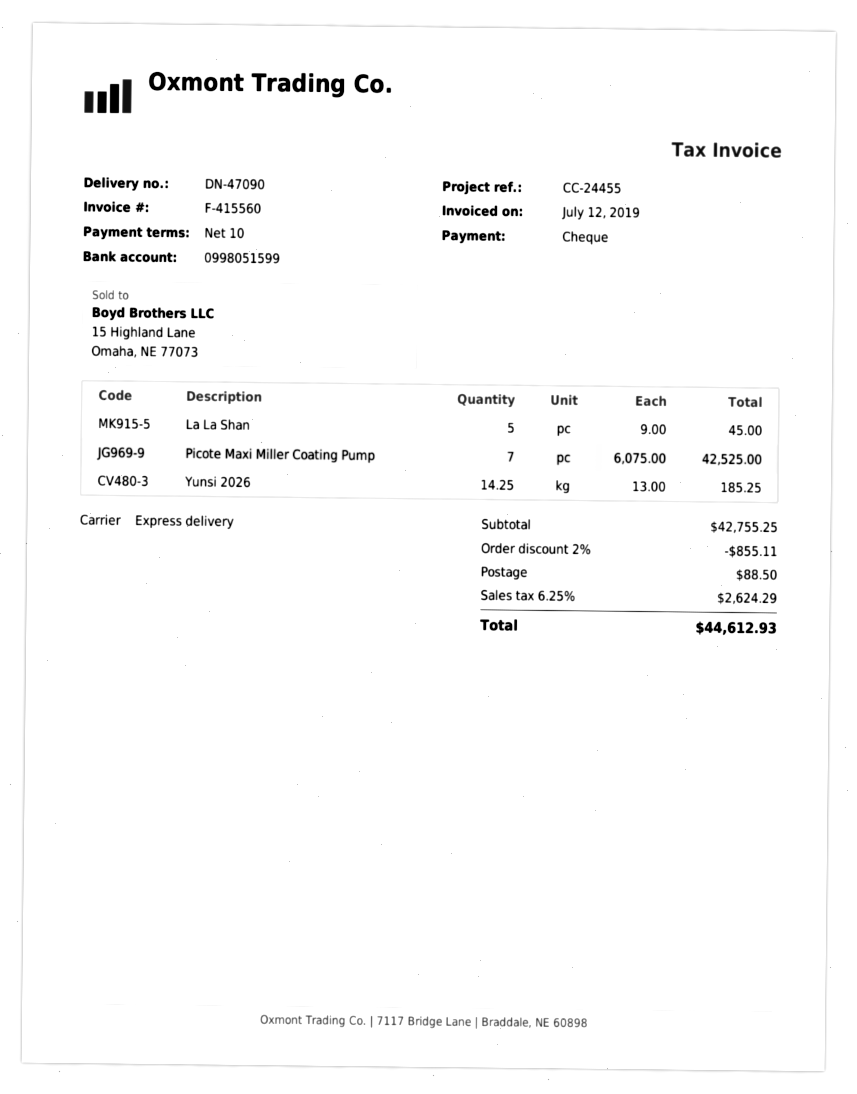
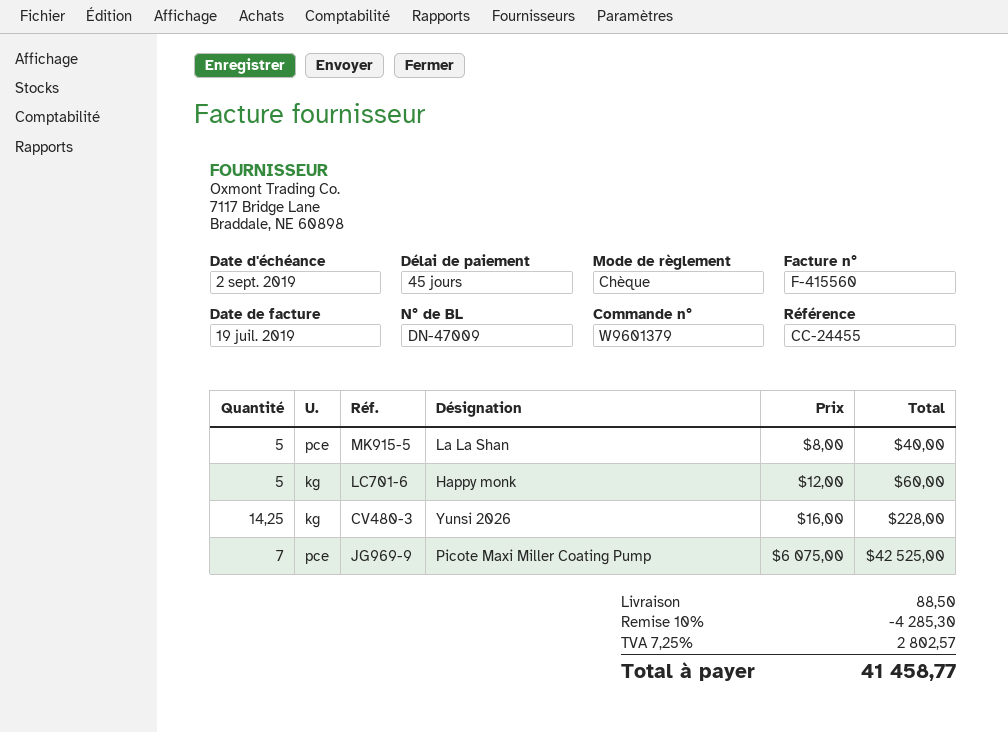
delivery note number: DN-47090 -> DN-47009
invoice date: 2019-07-12 -> 2019-07-19
payment terms: 10 days -> 45 days
La La Shan: 5 x 9.00 = 45.00 -> 5 x 8.00 = 40.00
Yunsi 2026: 14.25 x 13.00 = 185.25 -> 14.25 x 16.00 = 228.00
Happy monk: none -> 5 x 12.00 = 60.00
discount: 2% = 855.11 -> 10% = 4285.30
tax: 6.25% = 2624.29 -> 7.25% = 2802.57
total: 44612.93 -> 41458.77

